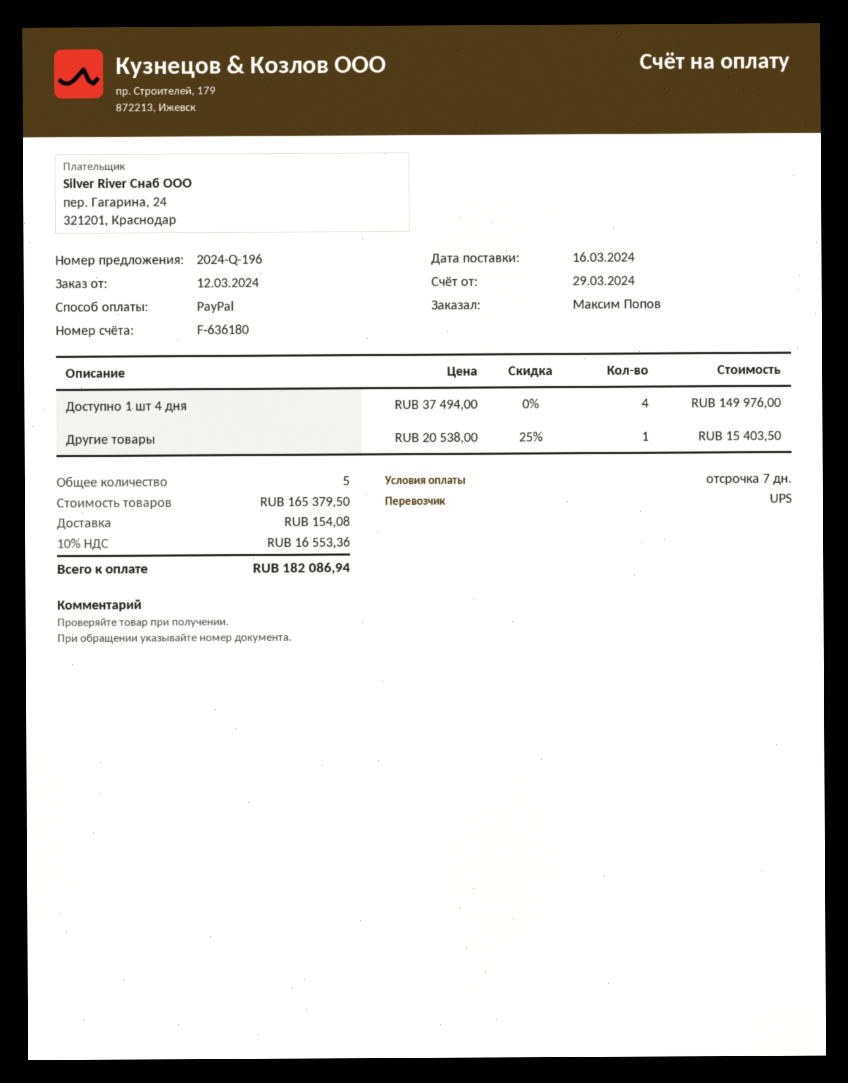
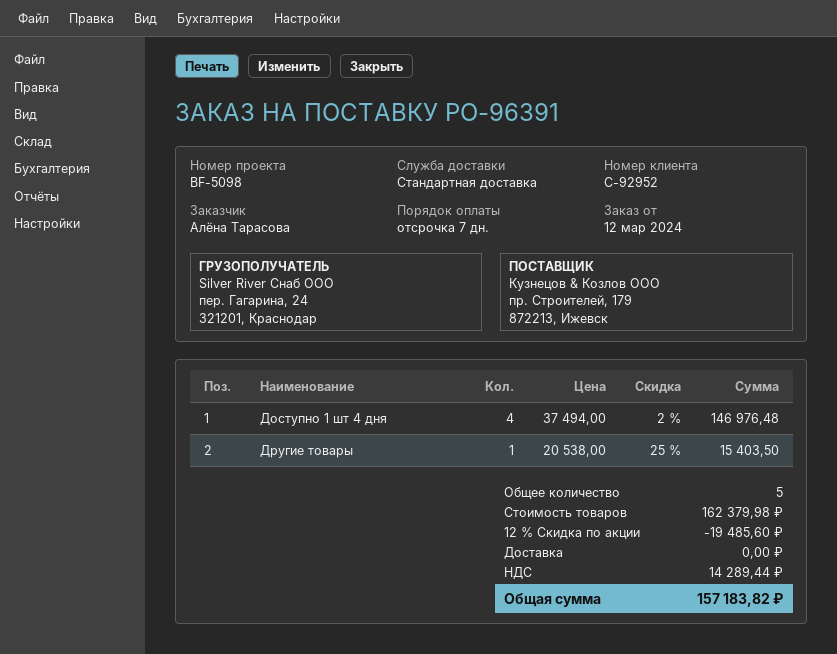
ordered by: Максим Попов -> Алёна Тарасова
shipping method: UPS -> standard
Доступно 1 шт 4 дня: 4 x 37494.00 = 149976.00 -> 4 x 37494.00 - 2% = 146976.48
subtotal: 165379.50 -> 162379.98
discount: none -> 12% = 19485.60
shipping: 154.08 -> 0.00
tax: 16553.36 -> 14289.44
total: 182086.94 -> 157183.82

